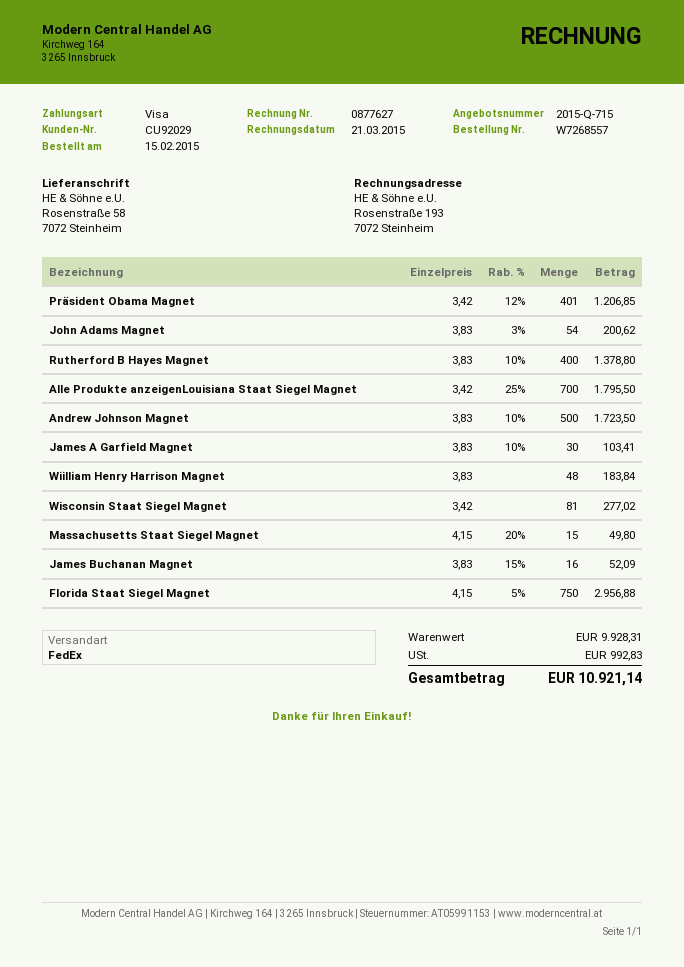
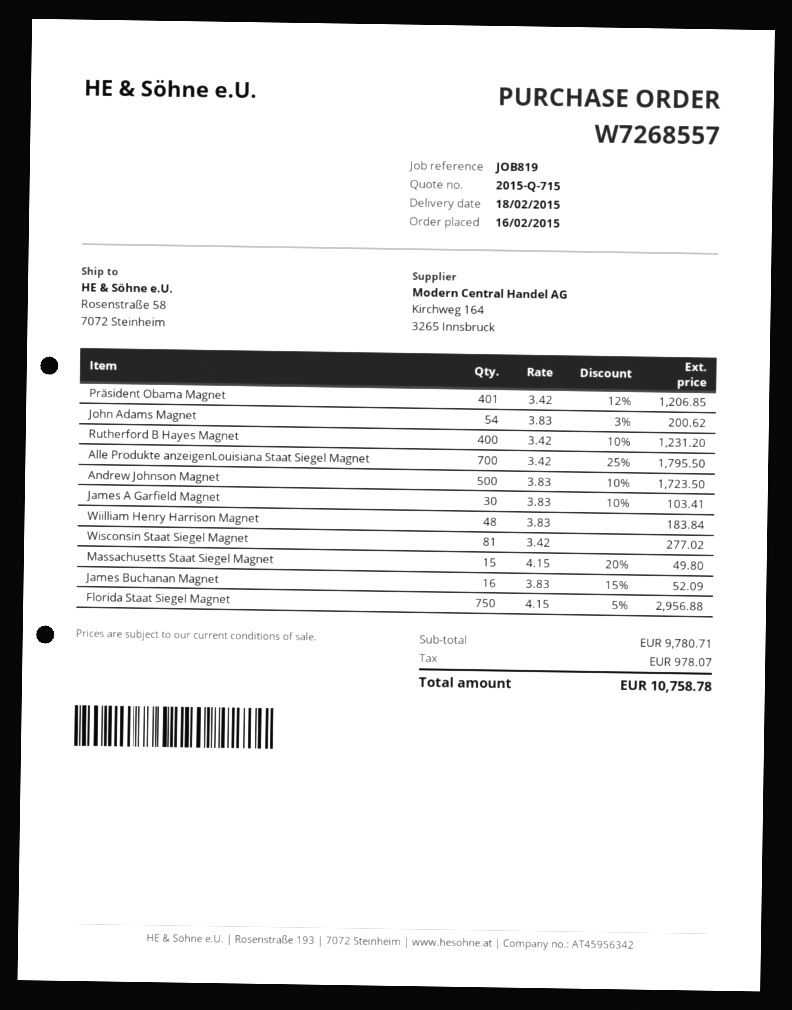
order date: 2015-02-15 -> 2015-02-16
Rutherford B Hayes Magnet: 400 x 3.83 - 10% = 1378.80 -> 400 x 3.42 - 10% = 1231.20
subtotal: 9928.31 -> 9780.71
tax: 992.83 -> 978.07
total: 10921.14 -> 10758.78

